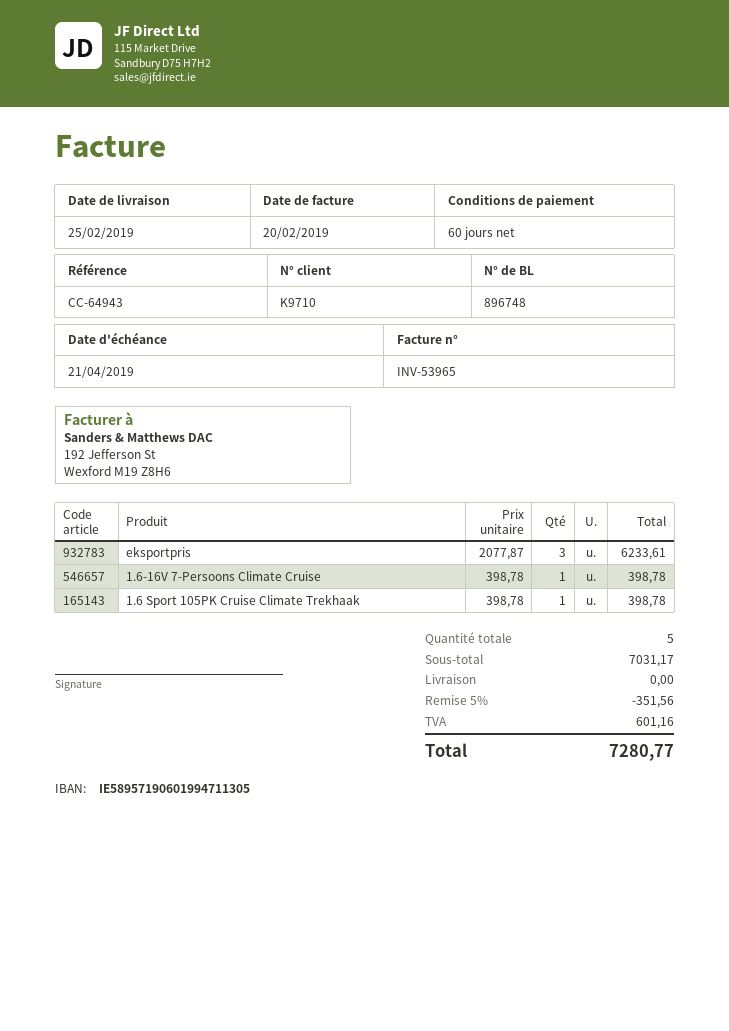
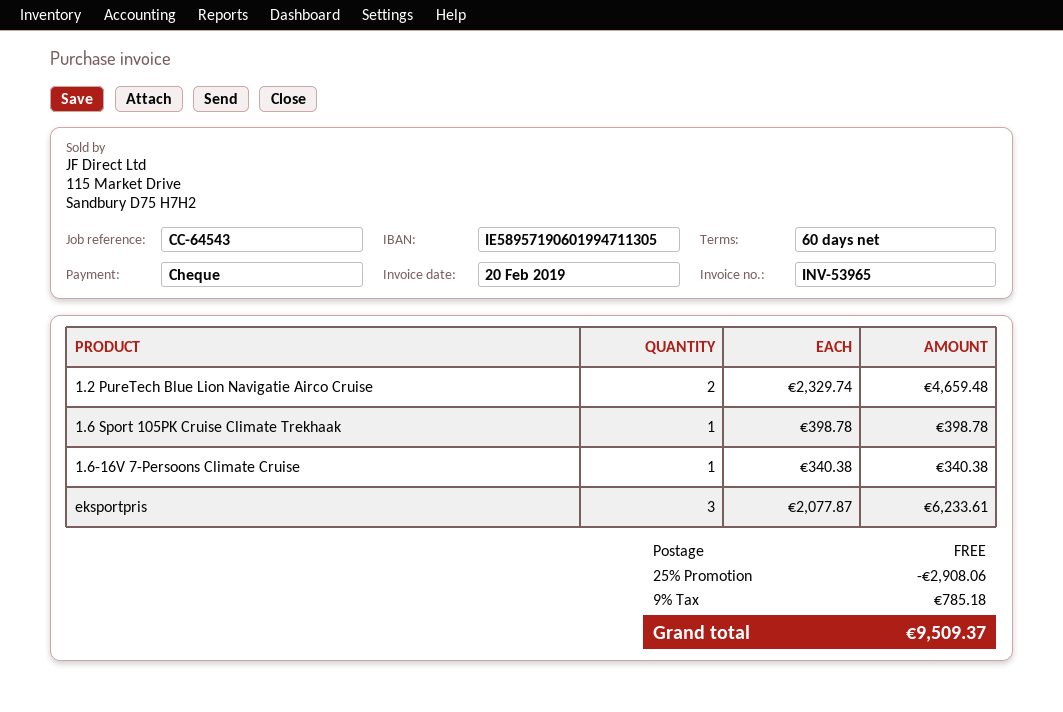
reference: CC-64943 -> CC-64543
1.6-16V 7-Persoons Climate Cruise: 1 x 398.78 = 398.78 -> 1 x 340.38 = 340.38
1.2 PureTech Blue Lion Navigatie Airco Cruise: none -> 2 x 2329.74 = 4659.48
discount: 5% = 351.56 -> 25% = 2908.06
tax: 601.16 -> 785.18
total: 7280.77 -> 9509.37

